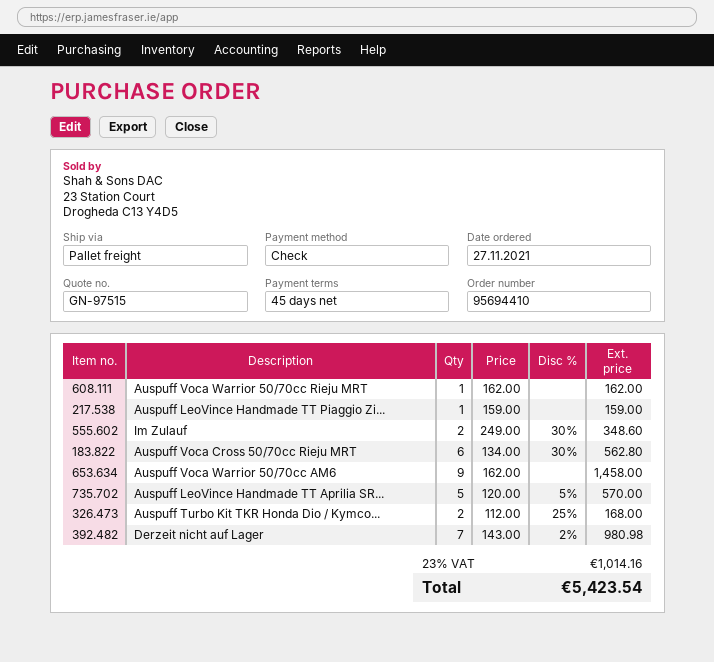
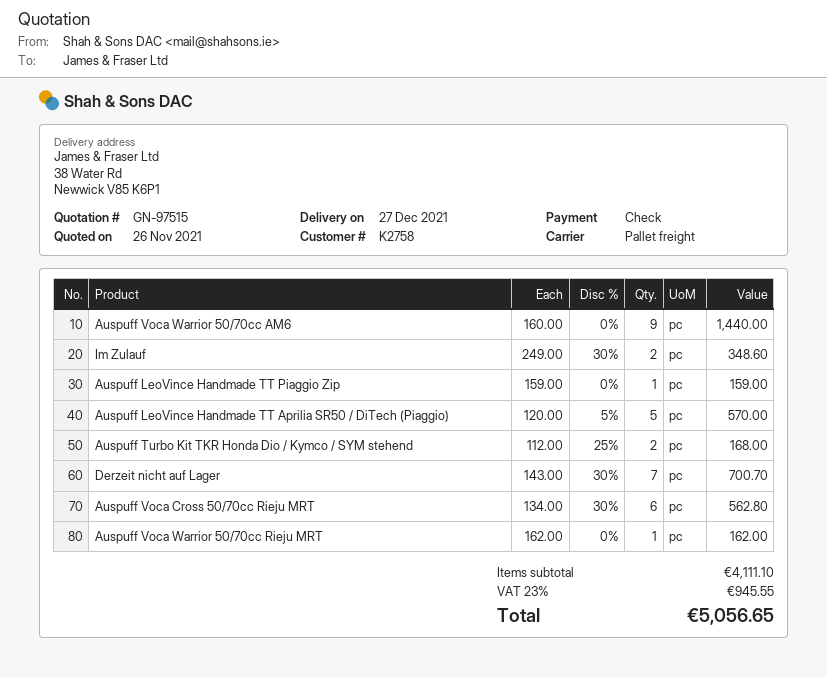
Auspuff Voca Warrior 50/70cc AM6: 9 x 162.00 = 1458.00 -> 9 x 160.00 = 1440.00
Derzeit nicht auf Lager: 7 x 143.00 - 2% = 980.98 -> 7 x 143.00 - 30% = 700.70
tax: 23% = 1014.16 -> 23% = 945.55
total: 5423.54 -> 5056.65

